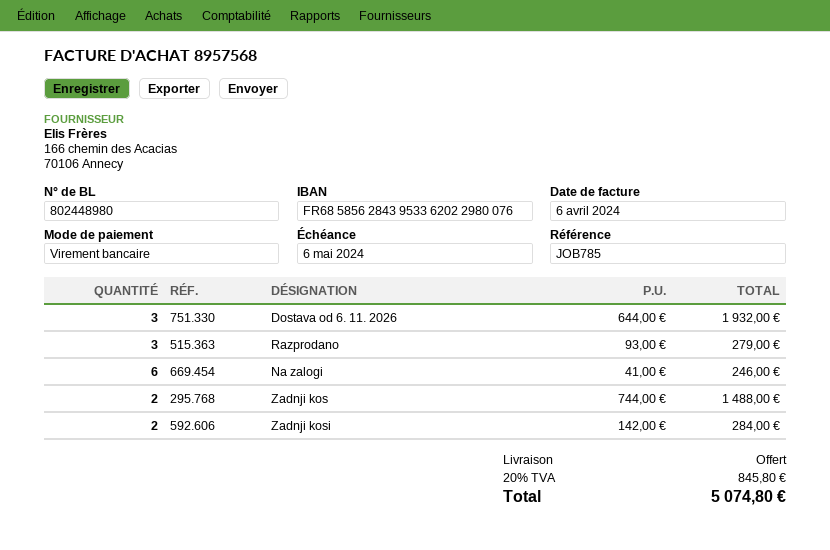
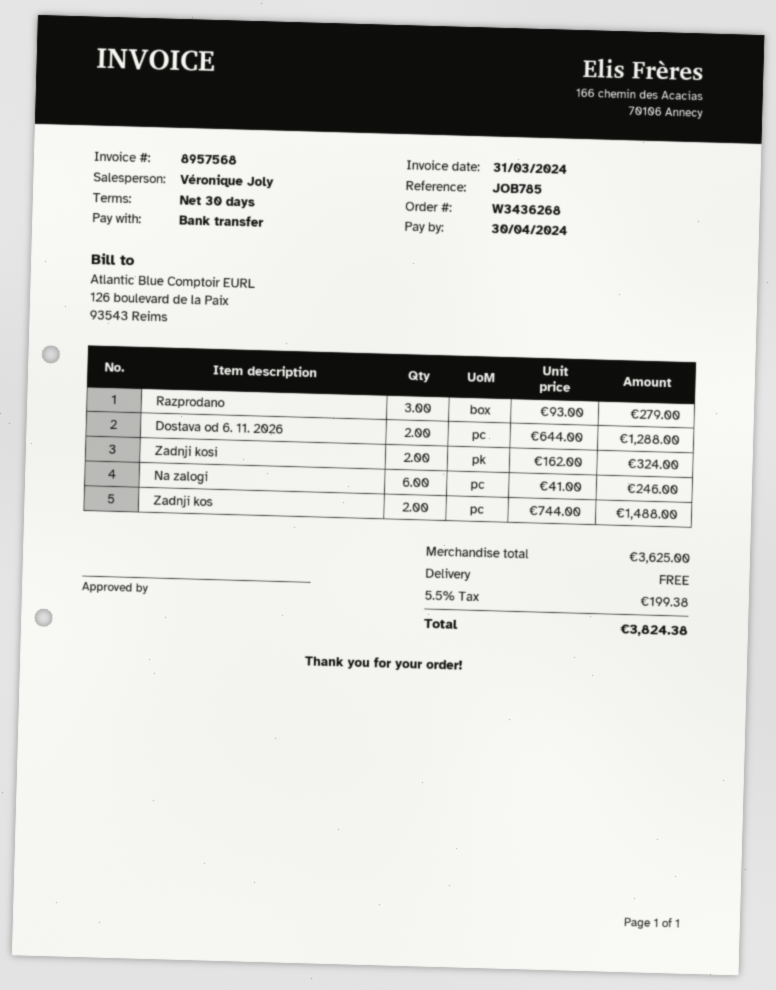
invoice date: 2024-04-06 -> 2024-03-31
due date: 2024-05-06 -> 2024-04-30
Dostava od 6. 11. 2026: 3 x 644.00 = 1932.00 -> 2 x 644.00 = 1288.00
Zadnji kosi: 2 x 142.00 = 284.00 -> 2 x 162.00 = 324.00
tax: 20% = 845.80 -> 5.5% = 199.38
total: 5074.80 -> 3824.38

